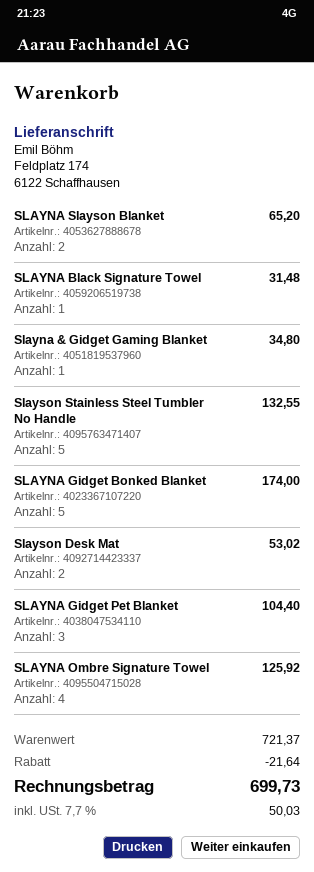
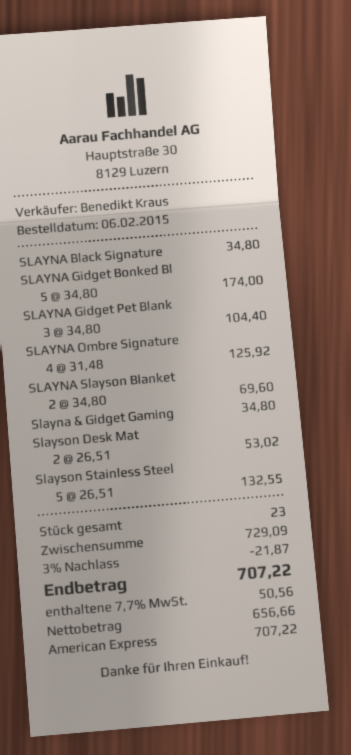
SLAYNA Slayson Blanket: 2 for 65.20 -> 2 for 69.60
SLAYNA Black Signature Towel: 1 for 31.48 -> 1 for 34.80
subtotal: 721.37 -> 729.09
discount: 21.64 -> 21.87
tax: 7.7% = 50.03 -> 7.7% = 50.56
total: 699.73 -> 707.22

